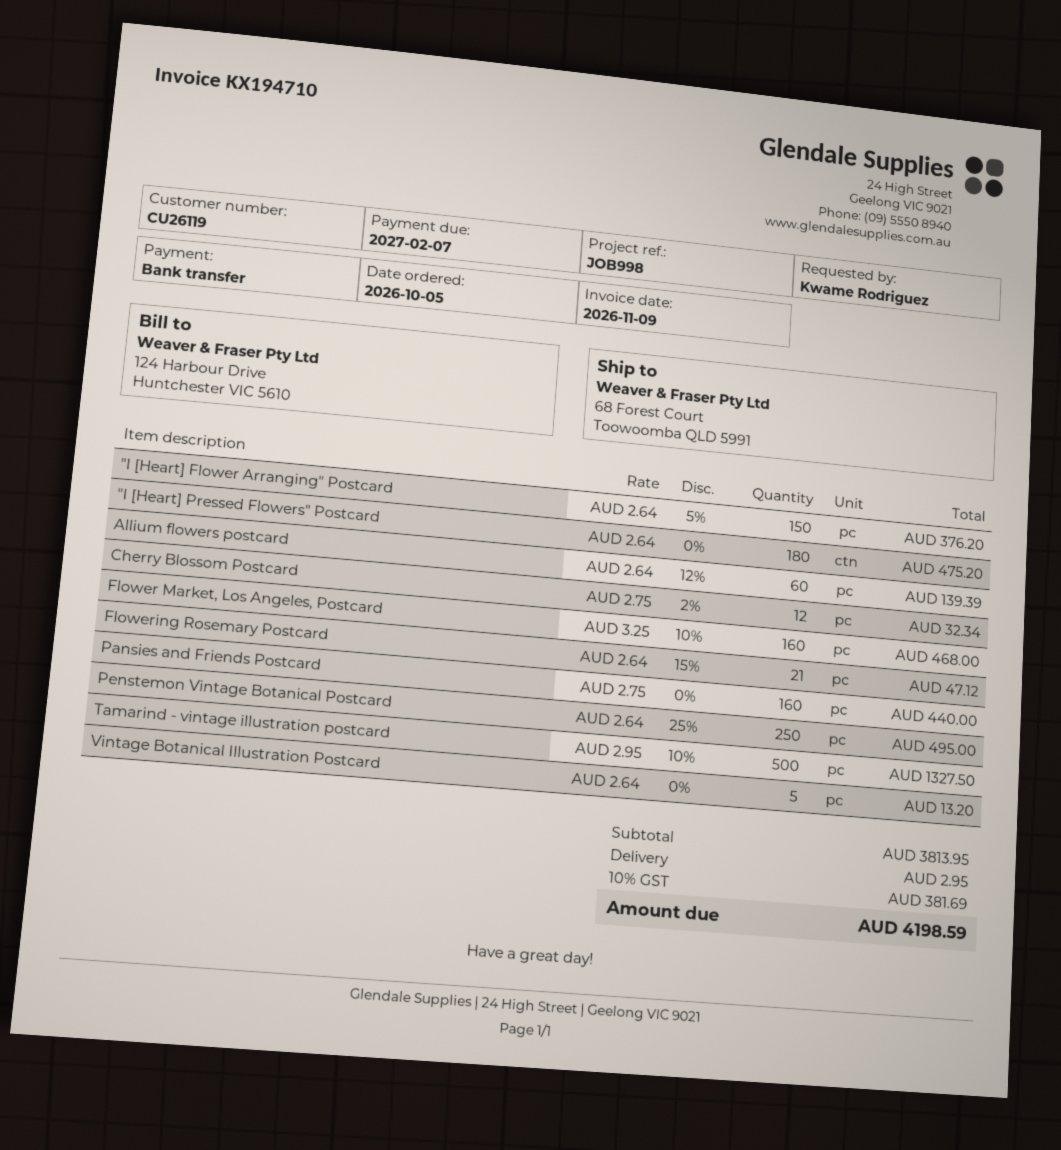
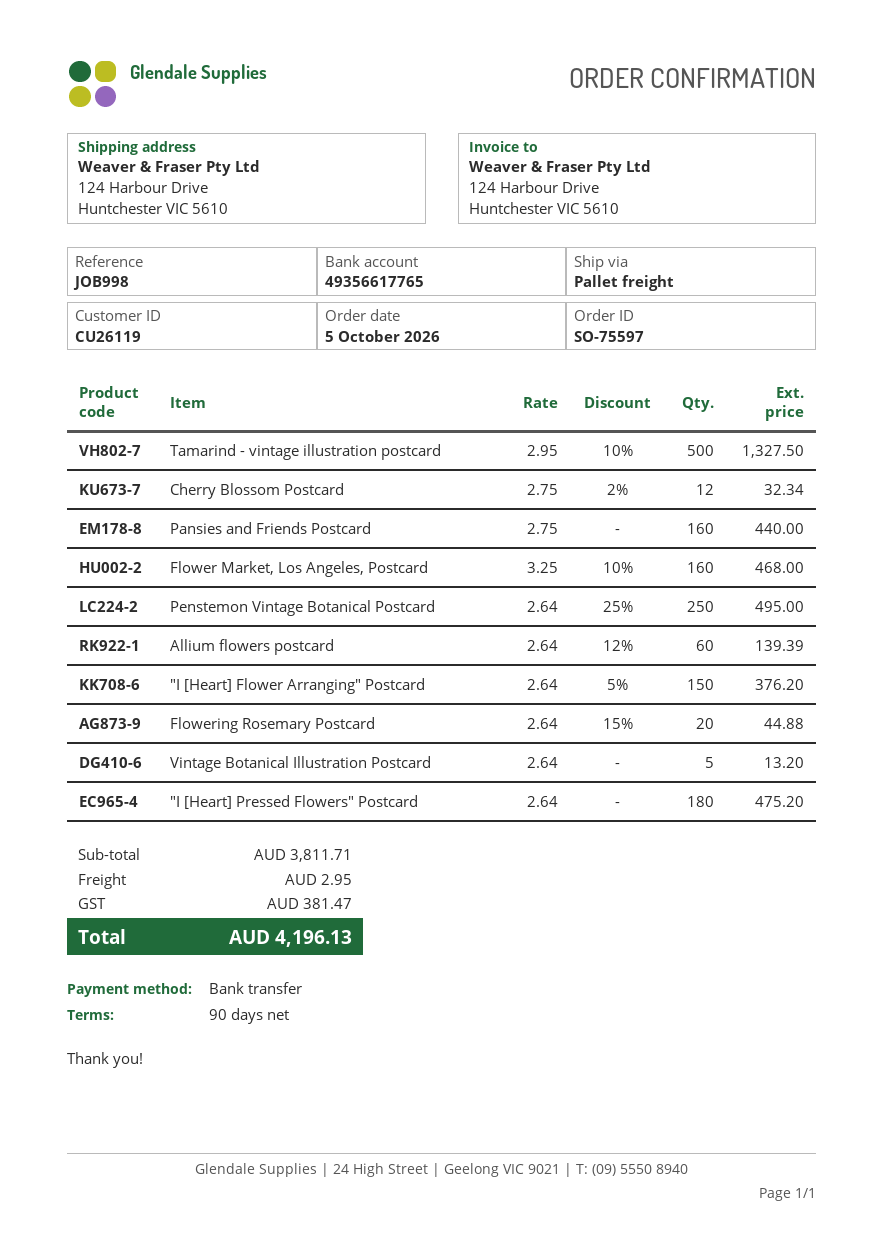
ship to: 68 Forest Court, Toowoomba QLD 5991 -> 124 Harbour Drive, Huntchester VIC 5610
Flowering Rosemary Postcard: 21 x 2.64 - 15% = 47.12 -> 20 x 2.64 - 15% = 44.88
subtotal: 3813.95 -> 3811.71
tax: 381.69 -> 381.47
total: 4198.59 -> 4196.13

